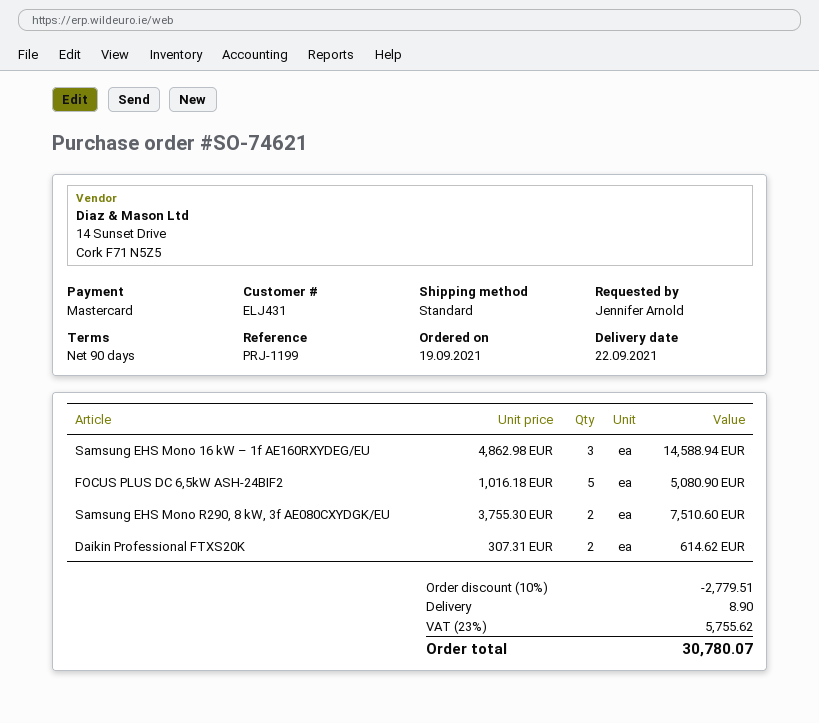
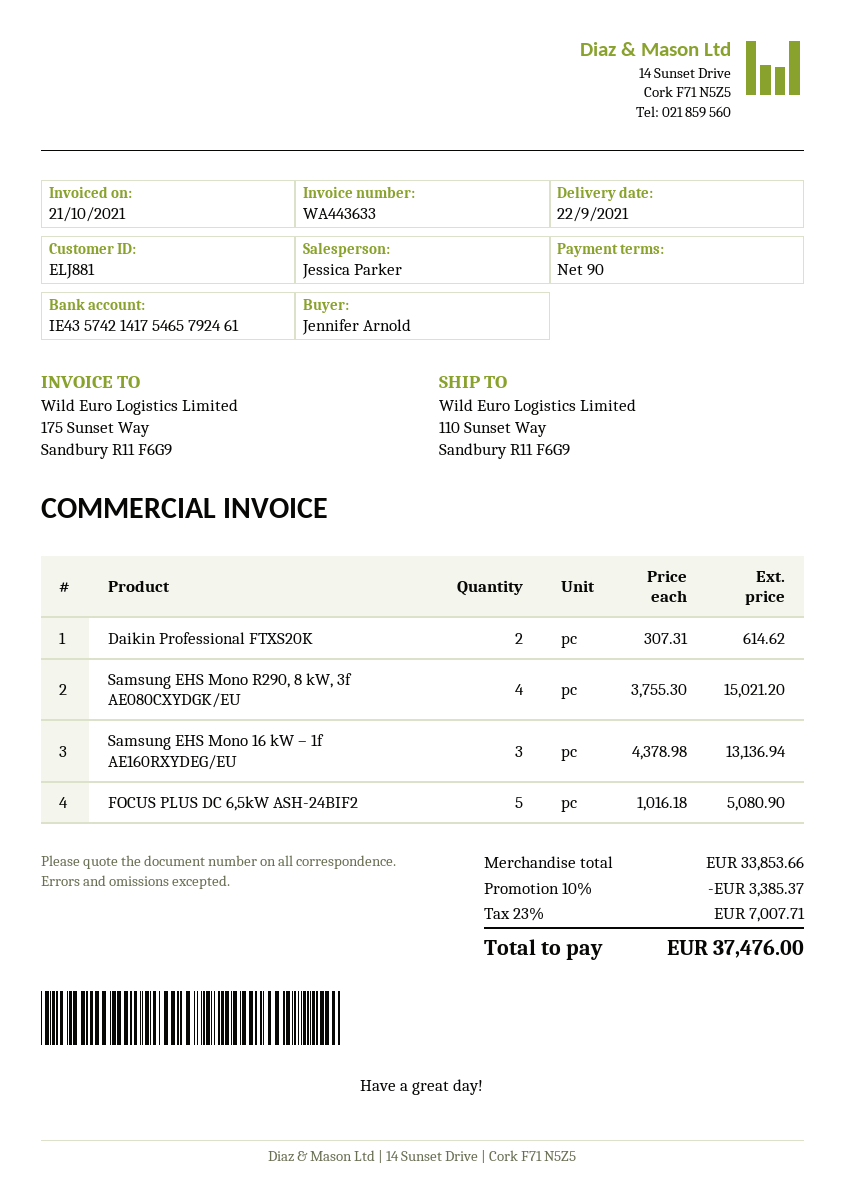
customer number: ELJ431 -> ELJ881
Samsung EHS Mono 16 kW – 1f AE160RXYDEG/EU: 3 x 4862.98 = 14588.94 -> 3 x 4378.98 = 13136.94
Samsung EHS Mono R290, 8 kW, 3f AE080CXYDGK/EU: 2 x 3755.30 = 7510.60 -> 4 x 3755.30 = 15021.20
discount: 10% = 2779.51 -> 10% = 3385.37
shipping: 8.90 -> none
tax: 23% = 5755.62 -> 23% = 7007.71
total: 30780.07 -> 37476.00

